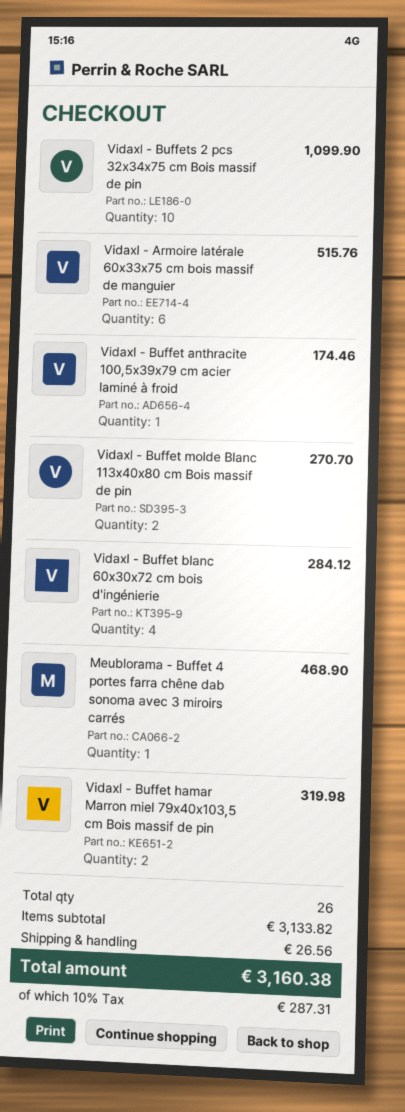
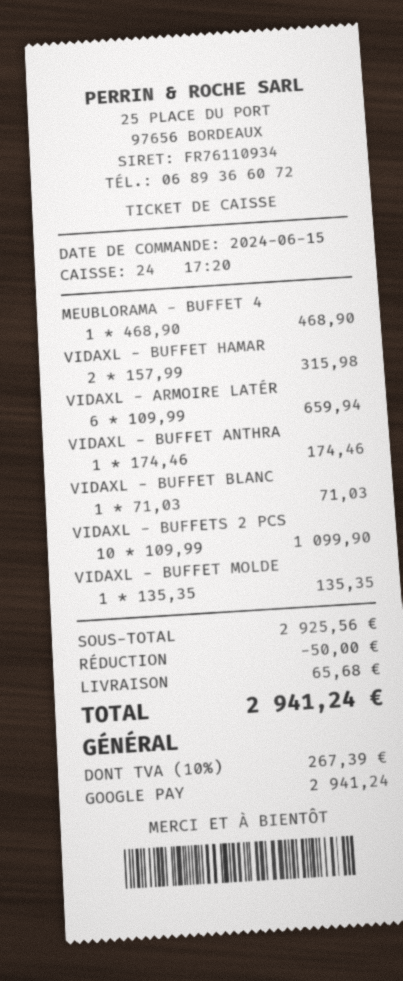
Vidaxl - Armoire latérale 60x33x75 cm bois massif de manguier: 6 for 515.76 -> 6 for 659.94
Vidaxl - Buffet molde Blanc 113x40x80 cm Bois massif de pin: 2 for 270.70 -> 1 for 135.35
Vidaxl - Buffet blanc 60x30x72 cm bois d'ingénierie: 4 for 284.12 -> 1 for 71.03
Vidaxl - Buffet hamar Marron miel 79x40x103,5 cm Bois massif de pin: 2 for 319.98 -> 2 for 315.98
subtotal: 3133.82 -> 2925.56
discount: none -> 50.00
shipping: 26.56 -> 65.68
tax: 10% = 287.31 -> 10% = 267.39
total: 3160.38 -> 2941.24

